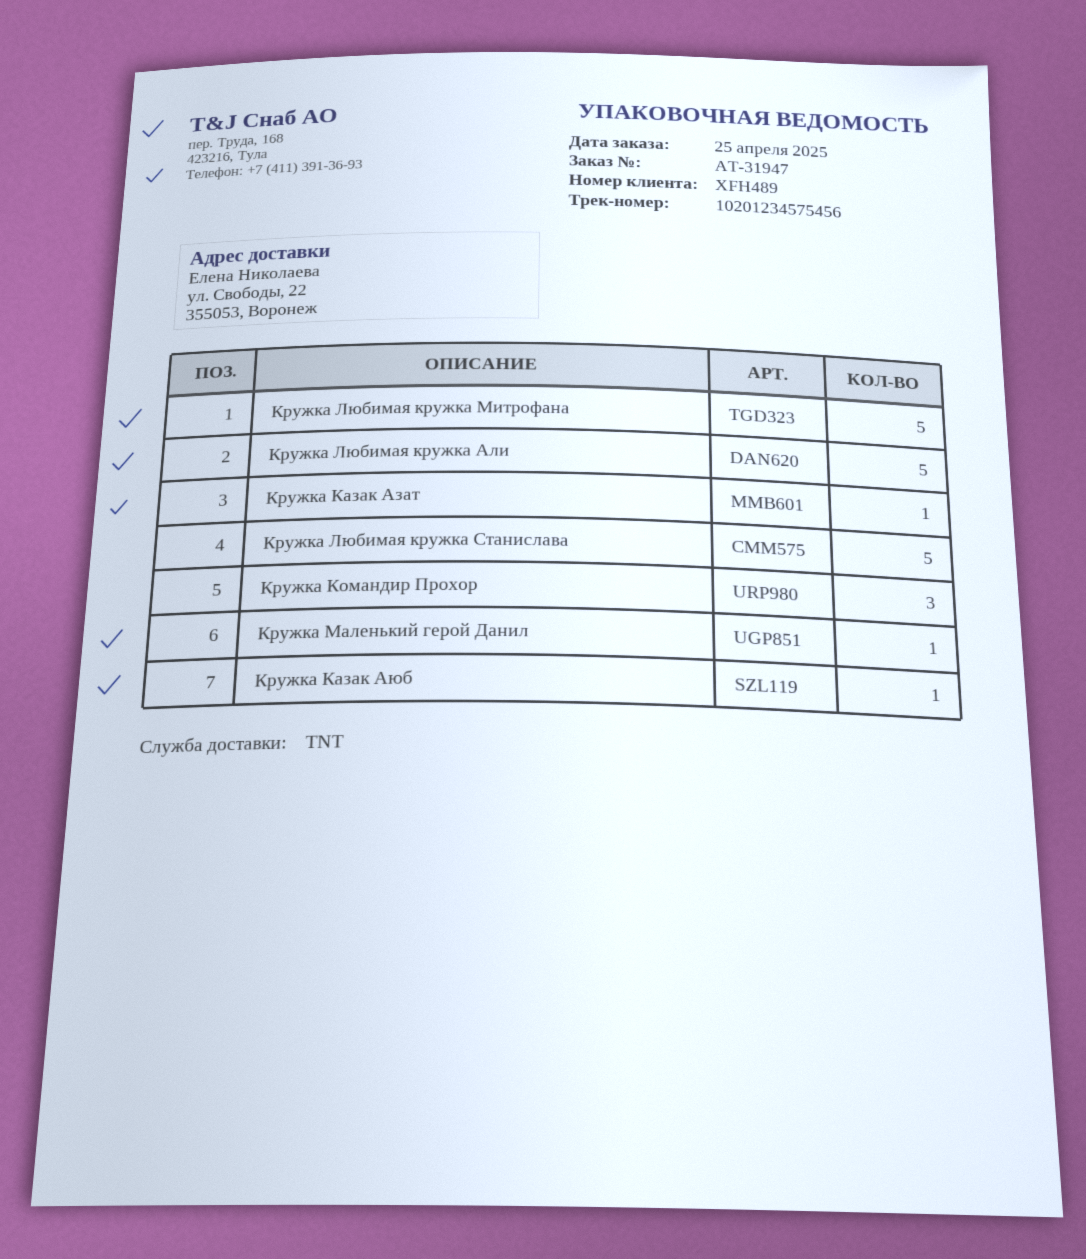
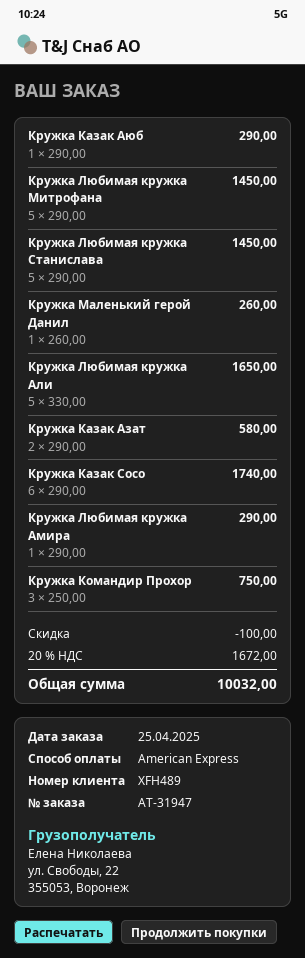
Кружка Казак Азат: 1 -> 2
Кружка Казак Сосо: none -> 6
Кружка Любимая кружка Амира: none -> 1

